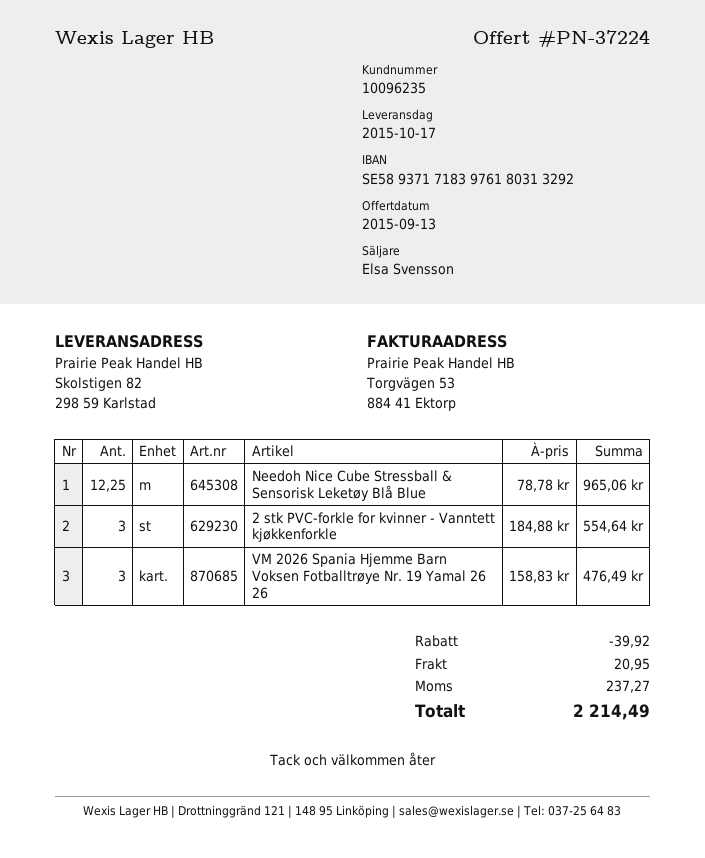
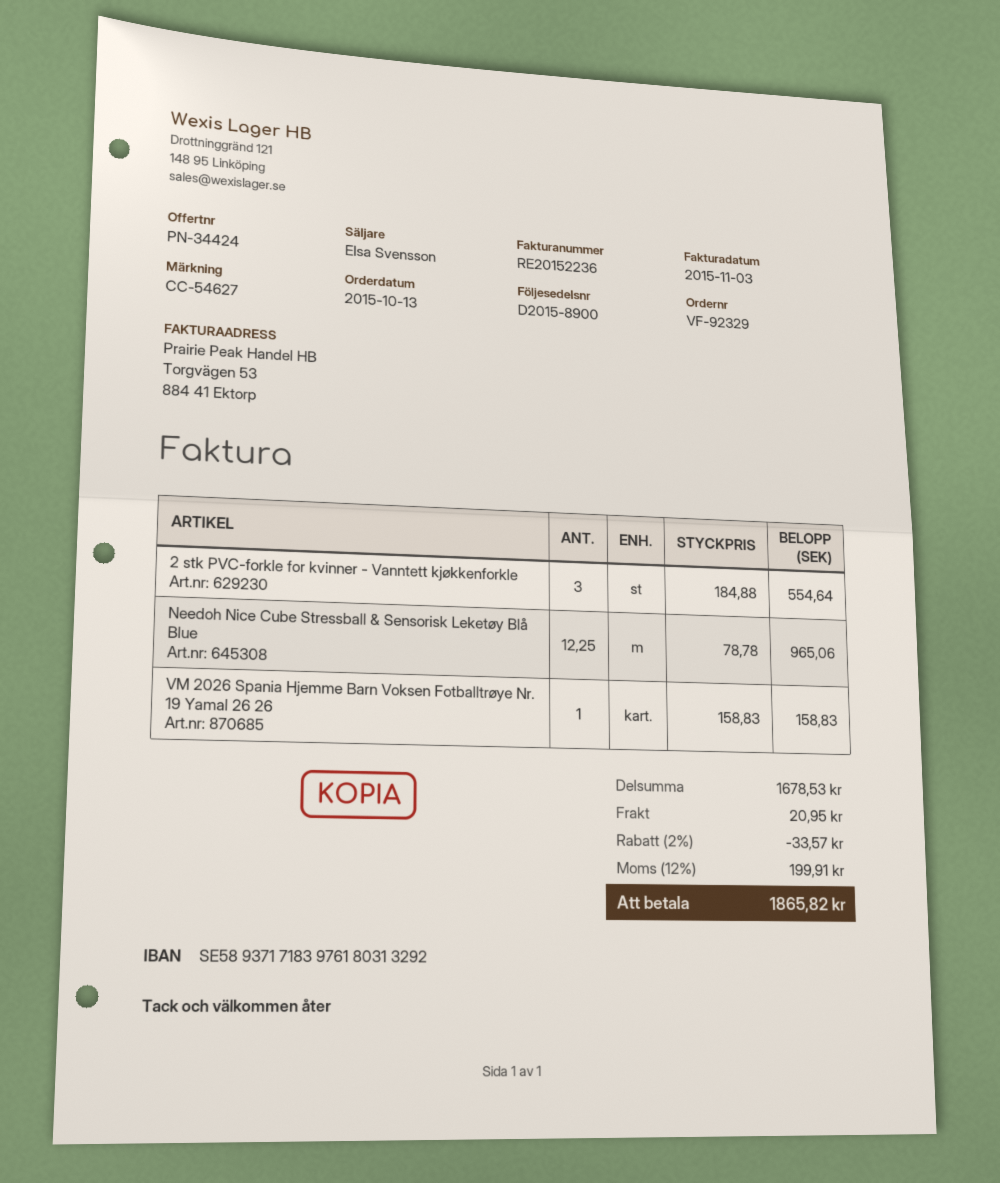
quote number: PN-37224 -> PN-34424
VM 2026 Spania Hjemme Barn Voksen Fotballtrøye Nr. 19 Yamal 26 26: 3 x 158.83 = 476.49 -> 1 x 158.83 = 158.83
discount: 39.92 -> 33.57
tax: 237.27 -> 199.91
total: 2214.49 -> 1865.82

